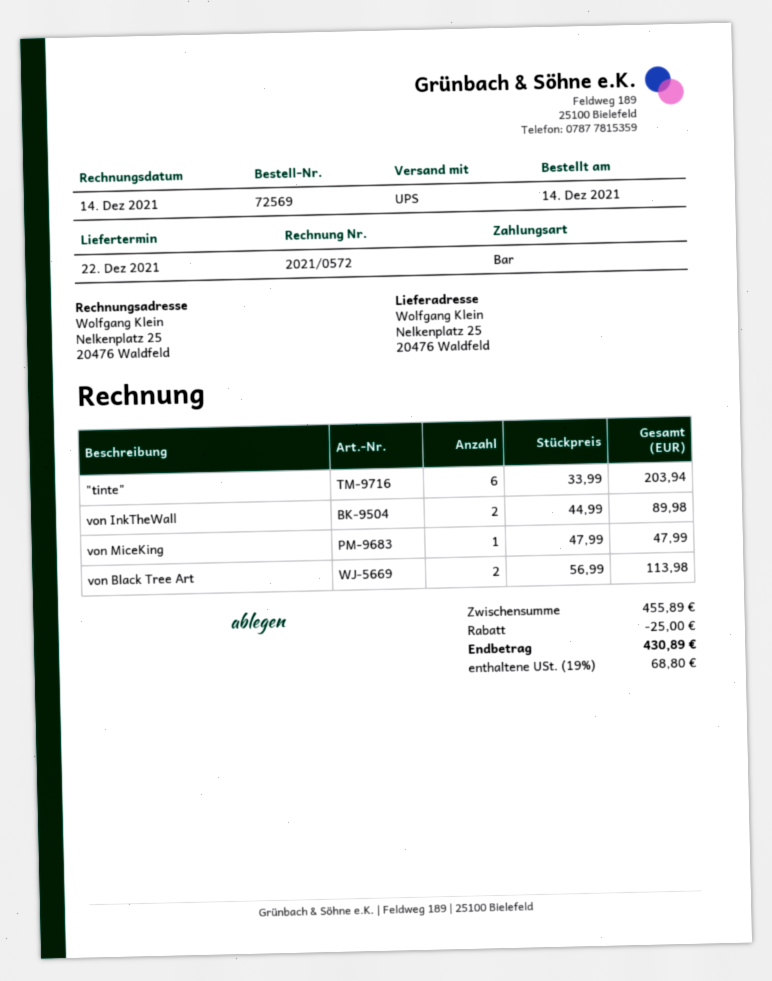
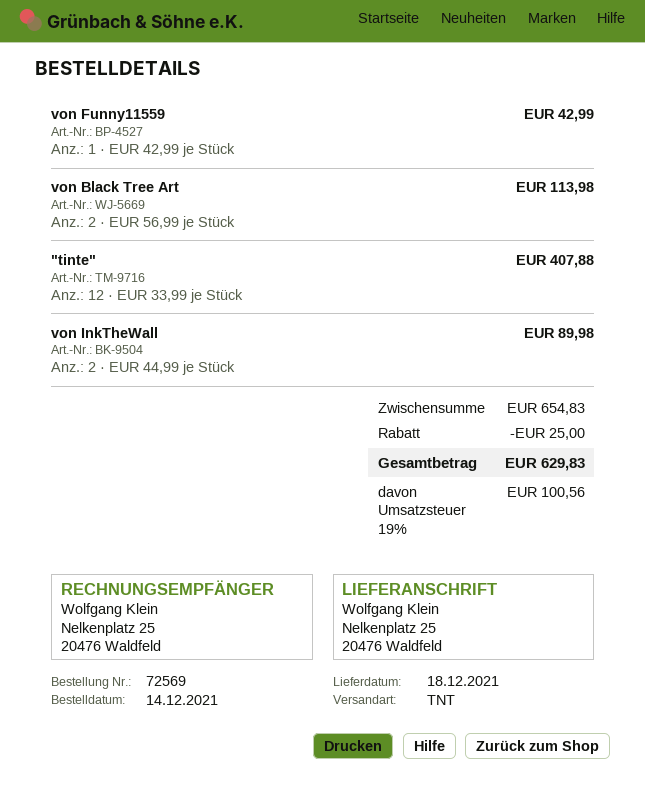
delivery date: 2021-12-22 -> 2021-12-18
shipping method: UPS -> TNT
"tinte": 6 x 33.99 = 203.94 -> 12 x 33.99 = 407.88
von MiceKing: 1 x 47.99 = 47.99 -> none
von Funny11559: none -> 1 x 42.99 = 42.99
subtotal: 455.89 -> 654.83
tax: 19% = 68.80 -> 19% = 100.56
total: 430.89 -> 629.83

